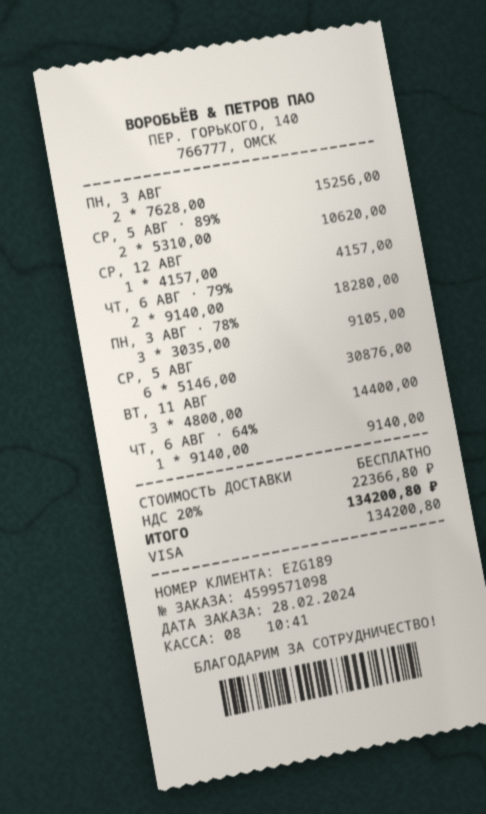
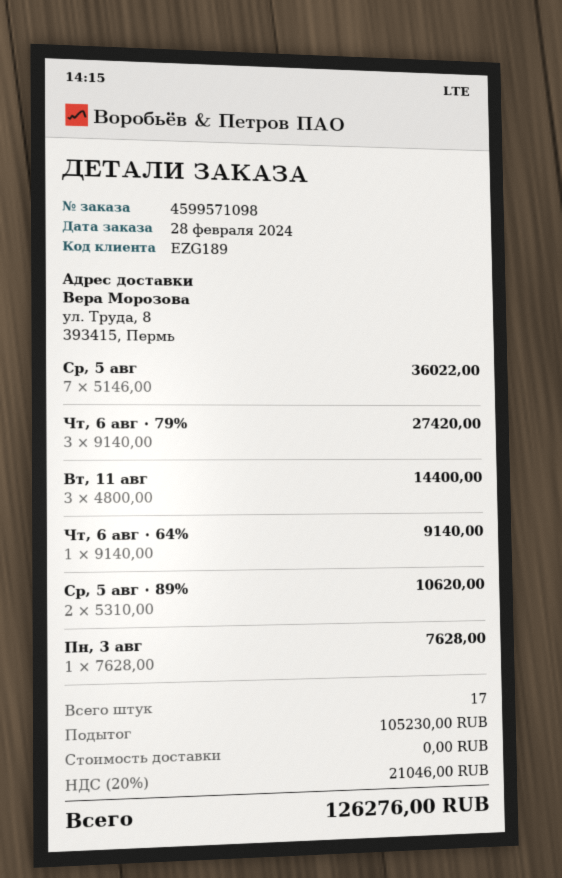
ПН, 3 АВГ: 2 x 7628.00 = 15256.00 -> 1 x 7628.00 = 7628.00
СР, 12 АВГ: 1 x 4157.00 = 4157.00 -> none
ЧТ, 6 АВГ · 79%: 2 x 9140.00 = 18280.00 -> 3 x 9140.00 = 27420.00
ПН, 3 АВГ · 78%: 3 x 3035.00 = 9105.00 -> none
СР, 5 АВГ: 6 x 5146.00 = 30876.00 -> 7 x 5146.00 = 36022.00
tax: 20% = 22366.80 -> 20% = 21046.00
total: 134200.80 -> 126276.00

